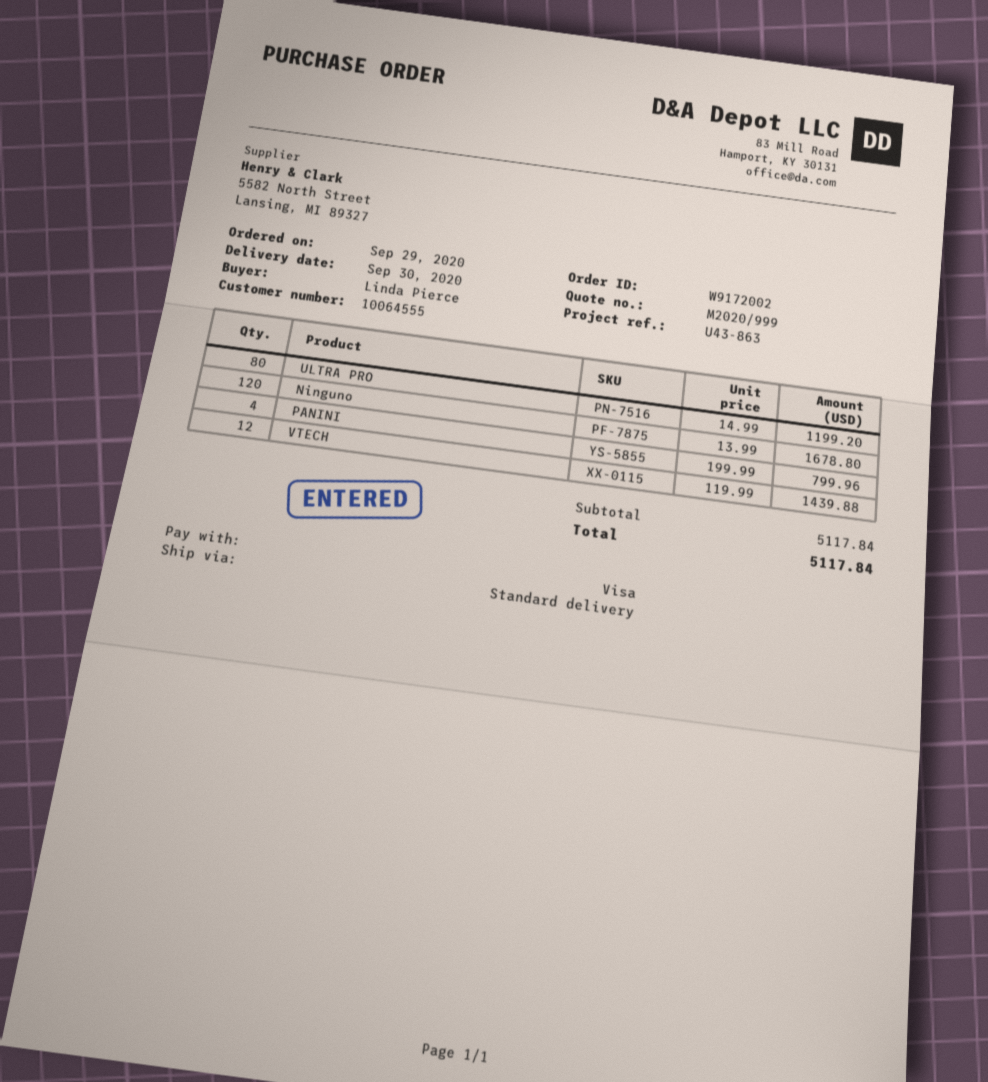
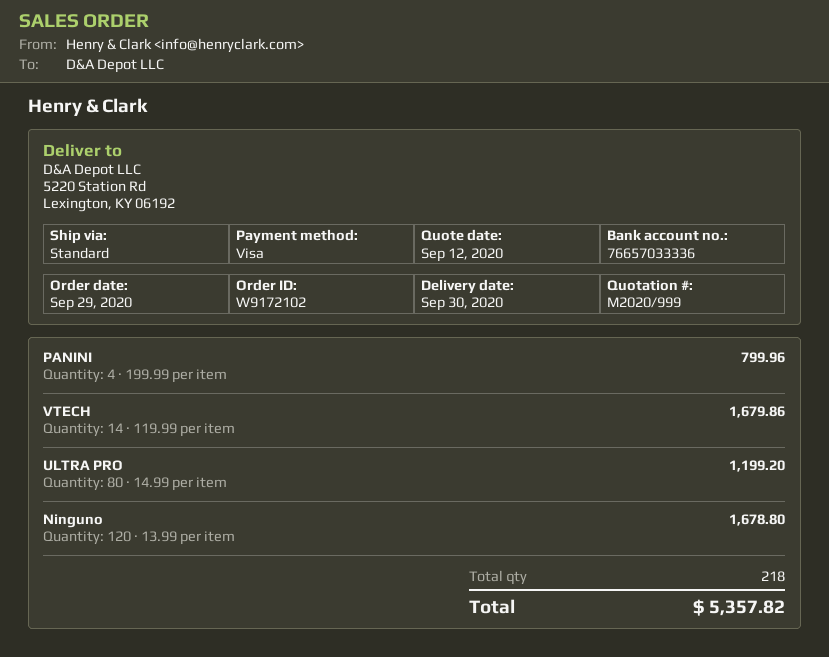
order number: W9172002 -> W9172102
VTECH: 12 x 119.99 = 1439.88 -> 14 x 119.99 = 1679.86
total: 5117.84 -> 5357.82

